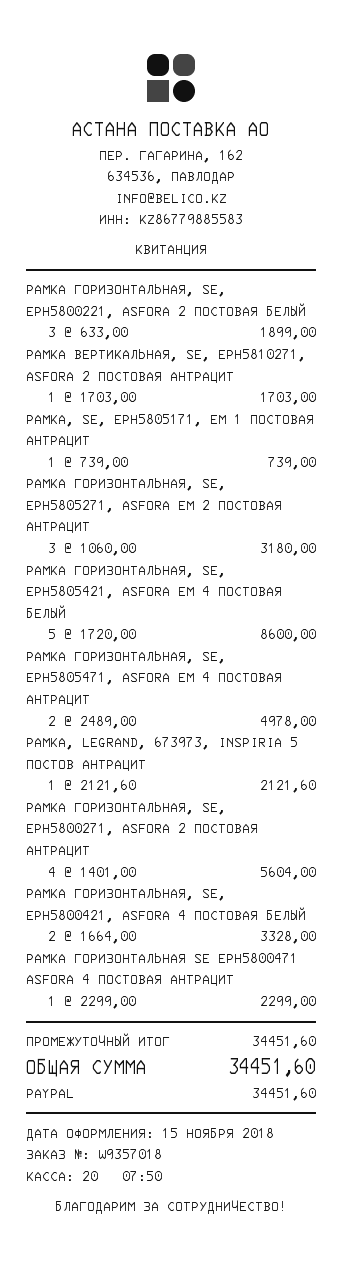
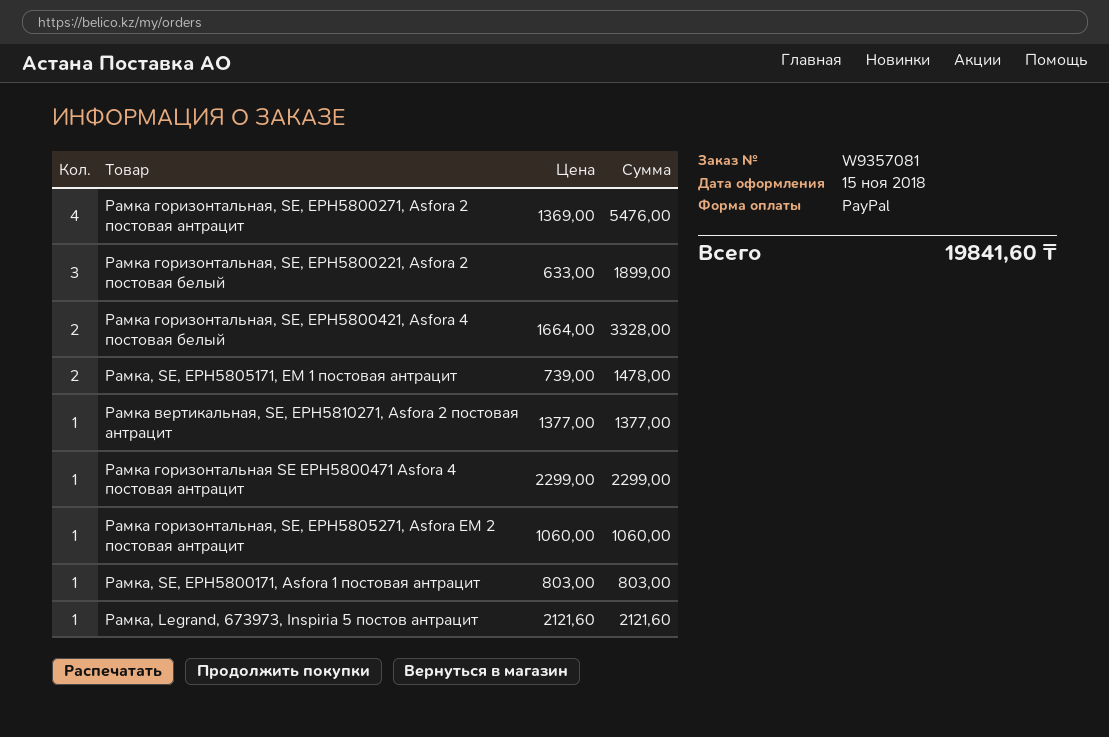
order number: W9357018 -> W9357081
РАМКА ВЕРТИКАЛЬНАЯ, SE, EPH5810271, ASFORA 2 ПОСТОВАЯ АНТРАЦИТ: 1 x 1703.00 = 1703.00 -> 1 x 1377.00 = 1377.00
РАМКА, SE, EPH5805171, EM 1 ПОСТОВАЯ АНТРАЦИТ: 1 x 739.00 = 739.00 -> 2 x 739.00 = 1478.00
РАМКА ГОРИЗОНТАЛЬНАЯ, SE, EPH5805271, ASFORA EM 2 ПОСТОВАЯ АНТРАЦИТ: 3 x 1060.00 = 3180.00 -> 1 x 1060.00 = 1060.00
РАМКА ГОРИЗОНТАЛЬНАЯ, SE, EPH5805421, ASFORA EM 4 ПОСТОВАЯ БЕЛЫЙ: 5 x 1720.00 = 8600.00 -> none
РАМКА ГОРИЗОНТАЛЬНАЯ, SE, EPH5805471, ASFORA EM 4 ПОСТОВАЯ АНТРАЦИТ: 2 x 2489.00 = 4978.00 -> none
РАМКА ГОРИЗОНТАЛЬНАЯ, SE, EPH5800271, ASFORA 2 ПОСТОВАЯ АНТРАЦИТ: 4 x 1401.00 = 5604.00 -> 4 x 1369.00 = 5476.00
Рамка, SE, EPH5800171, Asfora 1 постовая антрацит: none -> 1 x 803.00 = 803.00
total: 34451.60 -> 19841.60

